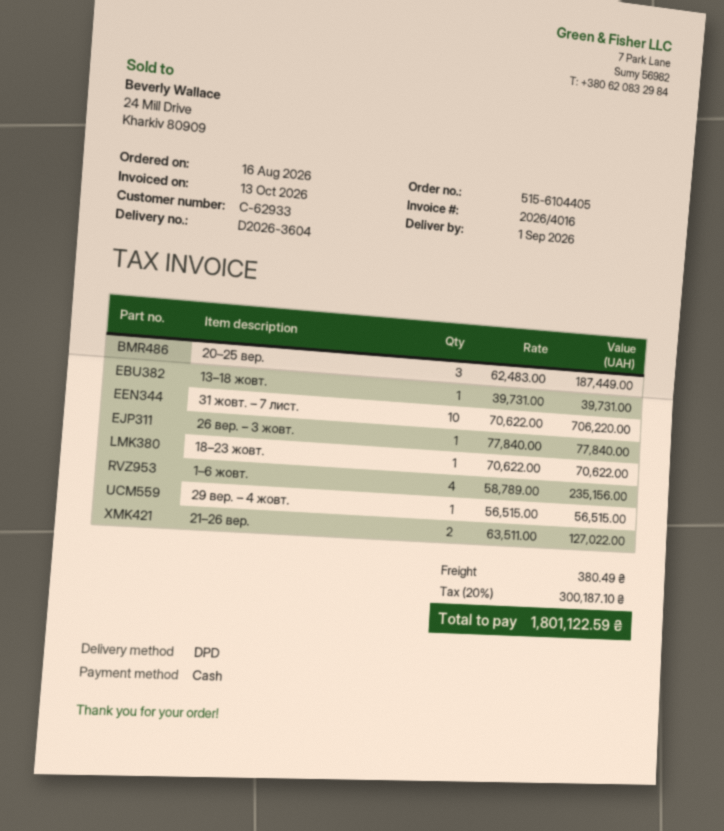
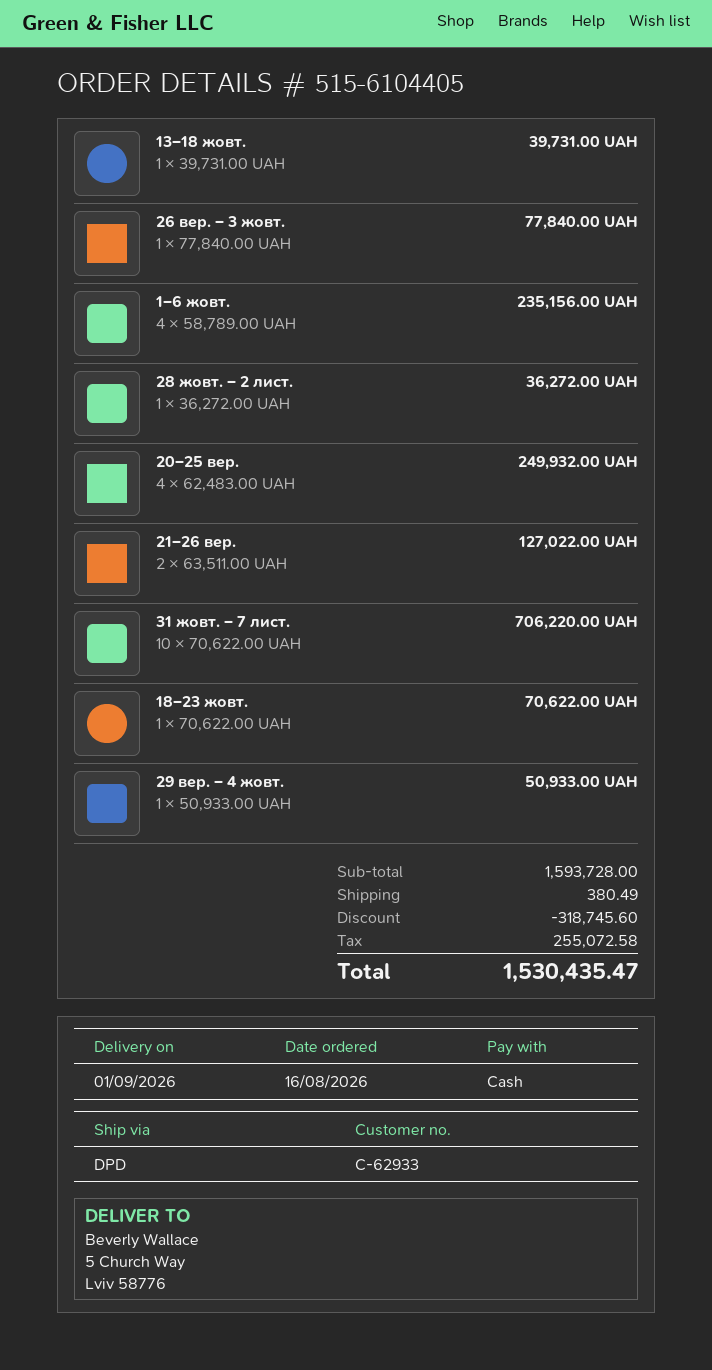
20–25 вер.: 3 x 62483.00 = 187449.00 -> 4 x 62483.00 = 249932.00
29 вер. – 4 жовт.: 1 x 56515.00 = 56515.00 -> 1 x 50933.00 = 50933.00
28 жовт. – 2 лист.: none -> 1 x 36272.00 = 36272.00
discount: none -> 318745.60
tax: 300187.10 -> 255072.58
total: 1801122.59 -> 1530435.47

